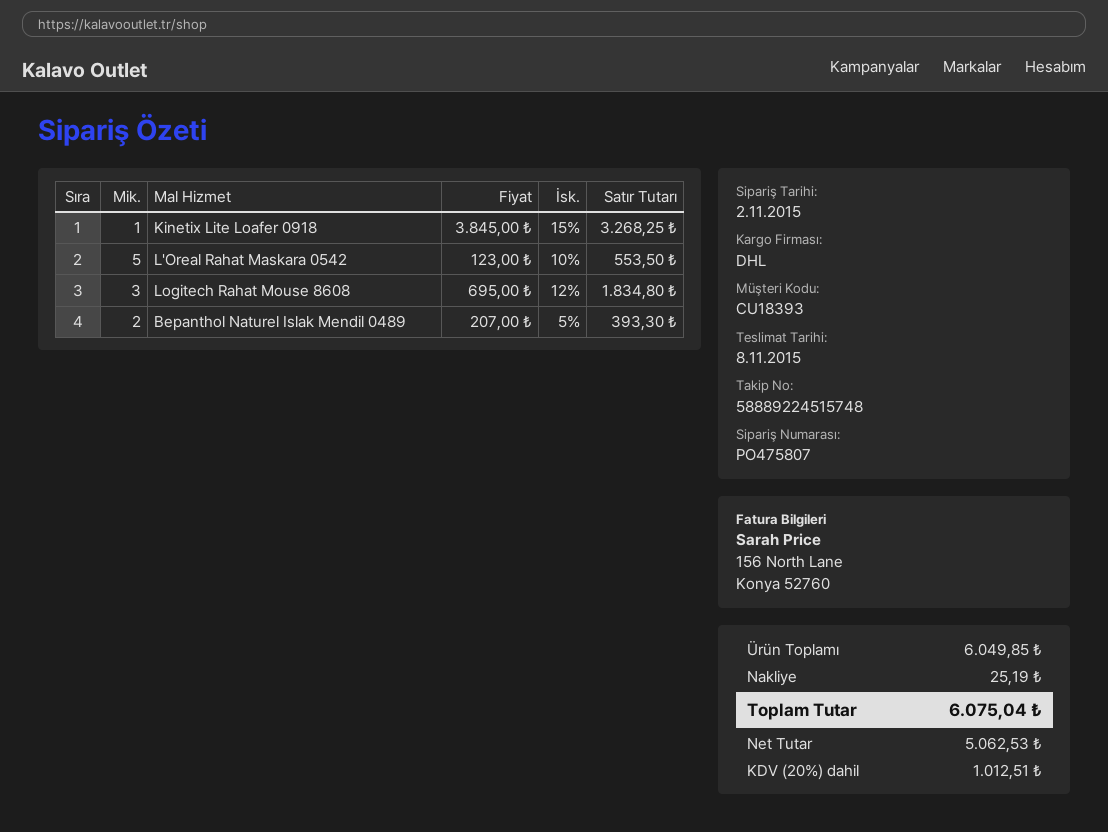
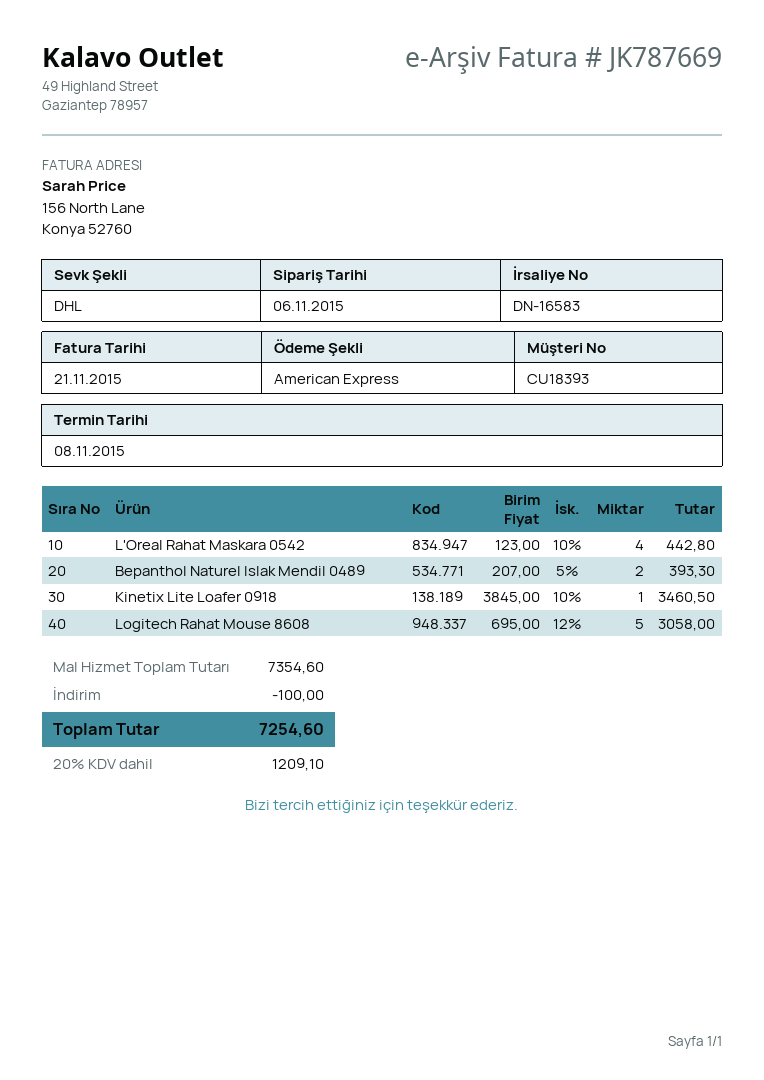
order date: 2015-11-02 -> 2015-11-06
Kinetix Lite Loafer 0918: 1 x 3845.00 - 15% = 3268.25 -> 1 x 3845.00 - 10% = 3460.50
L'Oreal Rahat Maskara 0542: 5 x 123.00 - 10% = 553.50 -> 4 x 123.00 - 10% = 442.80
Logitech Rahat Mouse 8608: 3 x 695.00 - 12% = 1834.80 -> 5 x 695.00 - 12% = 3058.00
subtotal: 6049.85 -> 7354.60
discount: none -> 100.00
shipping: 25.19 -> none
tax: 20% = 1012.51 -> 20% = 1209.10
total: 6075.04 -> 7254.60

